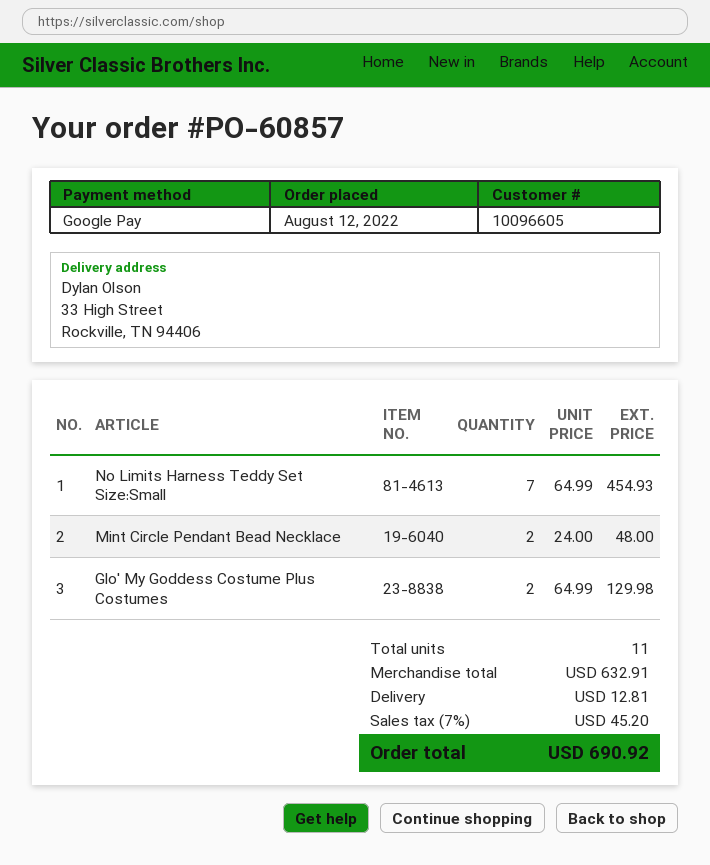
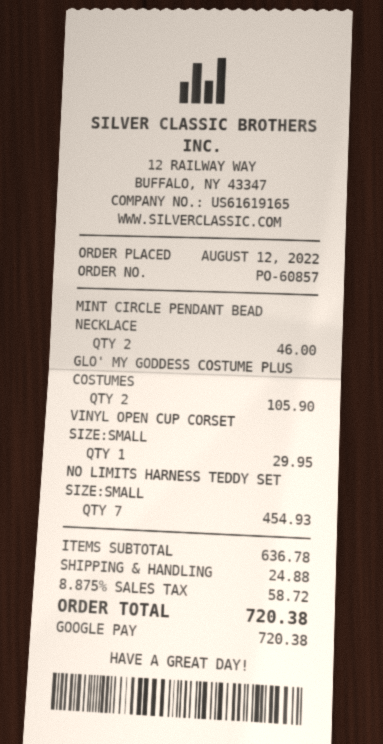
Mint Circle Pendant Bead Necklace: 2 for 48.00 -> 2 for 46.00
Glo' My Goddess Costume Plus Costumes: 2 for 129.98 -> 2 for 105.90
VINYL OPEN CUP CORSET SIZE:SMALL: none -> 1 for 29.95
subtotal: 632.91 -> 636.78
shipping: 12.81 -> 24.88
tax: 7% = 45.20 -> 8.875% = 58.72
total: 690.92 -> 720.38

